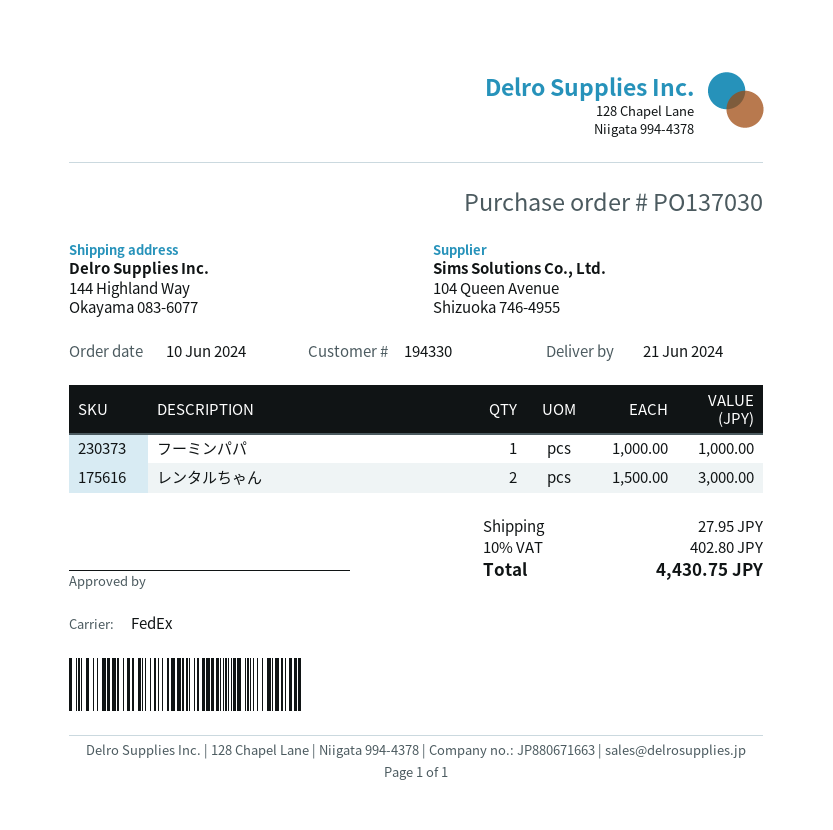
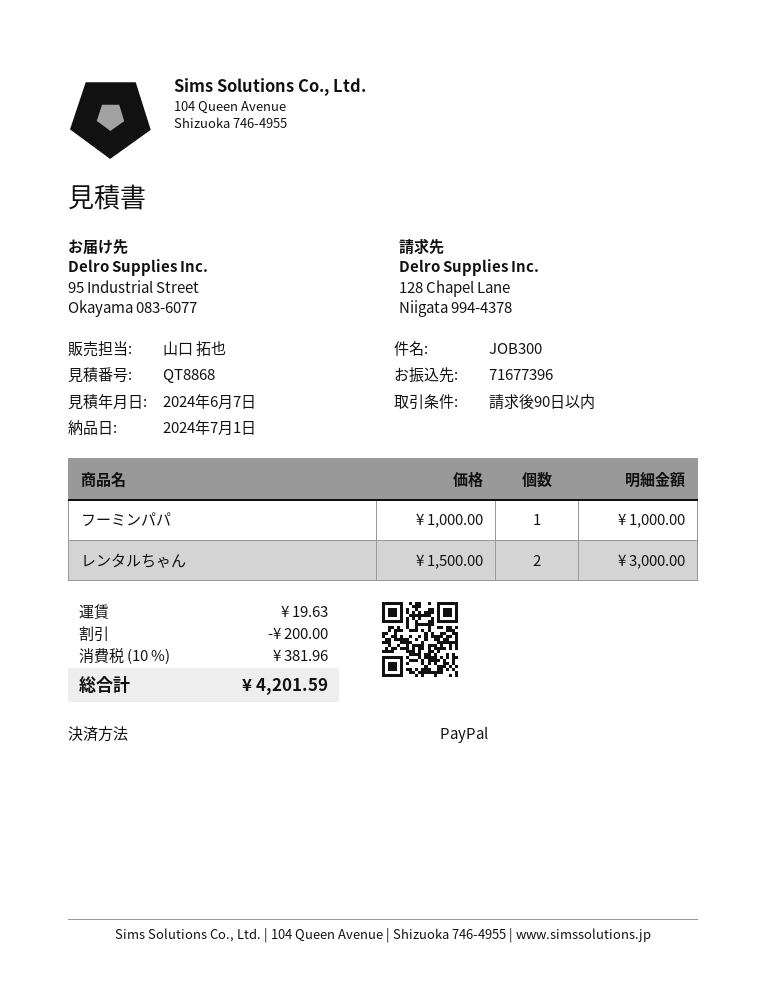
delivery date: 2024-06-21 -> 2024-07-01
ship to: 144 Highland Way, Okayama 083-6077 -> 95 Industrial Street, Okayama 083-6077
discount: none -> 200.00
shipping: 27.95 -> 19.63
tax: 10% = 402.80 -> 10% = 381.96
total: 4430.75 -> 4201.59

